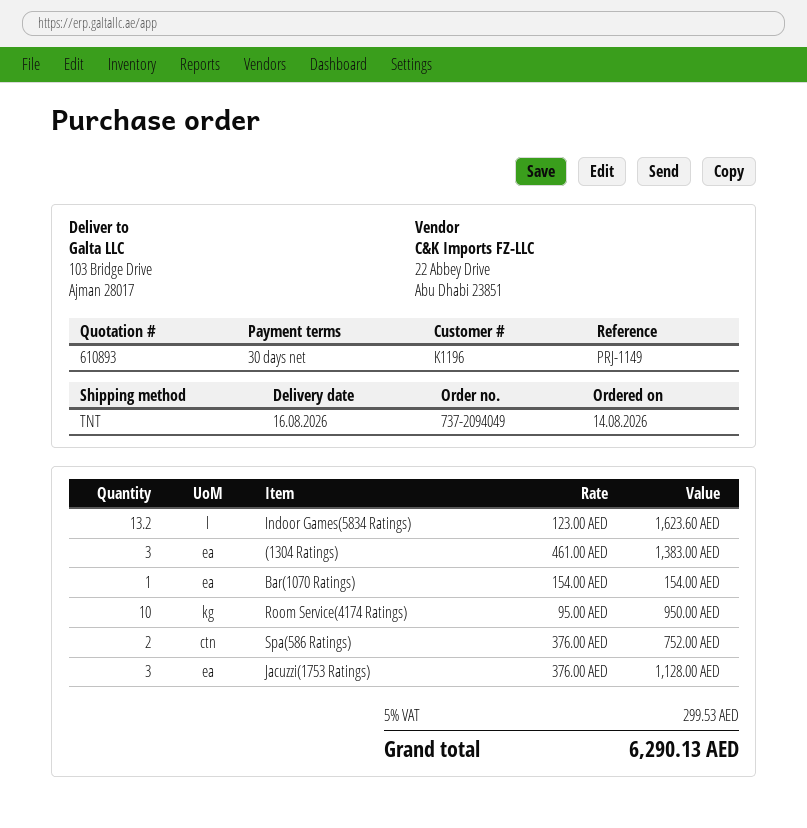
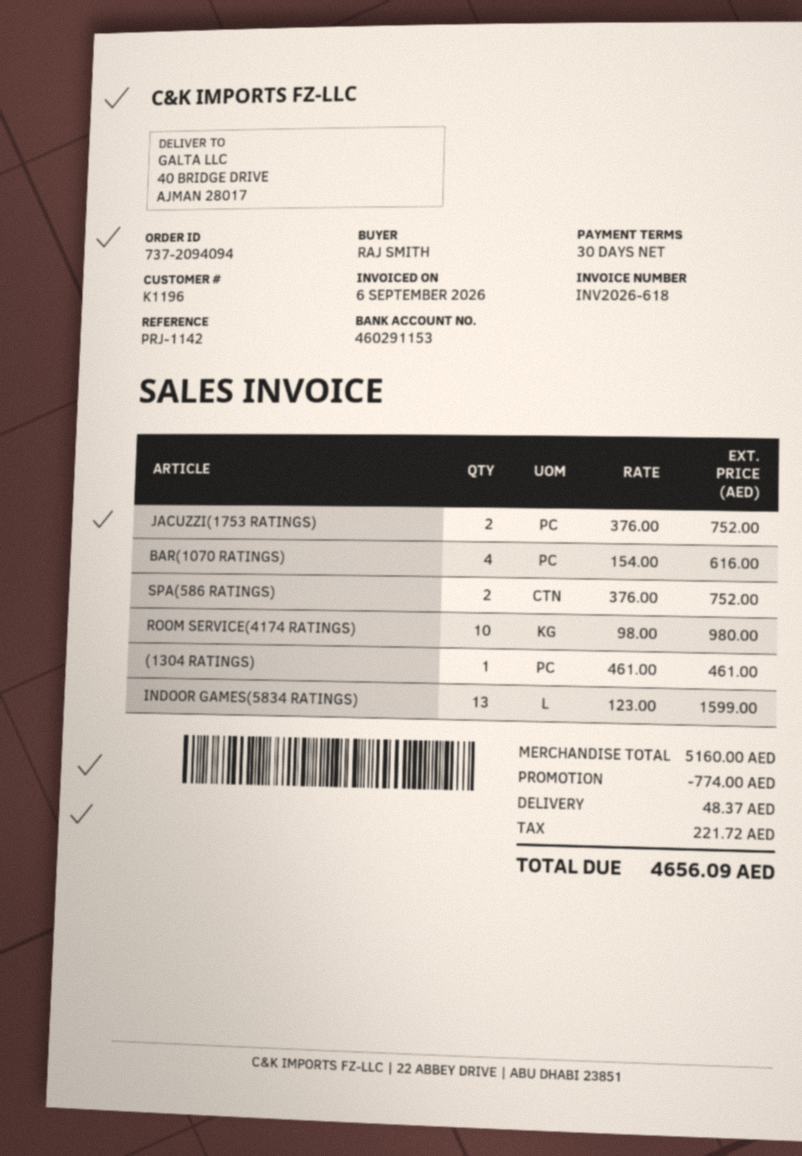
order number: 737-2094049 -> 737-2094094
reference: PRJ-1149 -> PRJ-1142
ship to: 103 Bridge Drive, Ajman 28017 -> 40 BRIDGE DRIVE, AJMAN 28017
Indoor Games(5834 Ratings): 13.2 x 123.00 = 1623.60 -> 13 x 123.00 = 1599.00
(1304 Ratings): 3 x 461.00 = 1383.00 -> 1 x 461.00 = 461.00
Bar(1070 Ratings): 1 x 154.00 = 154.00 -> 4 x 154.00 = 616.00
Room Service(4174 Ratings): 10 x 95.00 = 950.00 -> 10 x 98.00 = 980.00
Jacuzzi(1753 Ratings): 3 x 376.00 = 1128.00 -> 2 x 376.00 = 752.00
discount: none -> 774.00
shipping: none -> 48.37
tax: 299.53 -> 221.72
total: 6290.13 -> 4656.09

